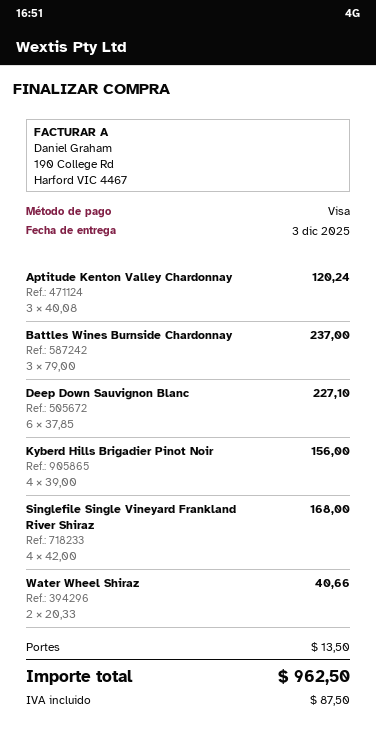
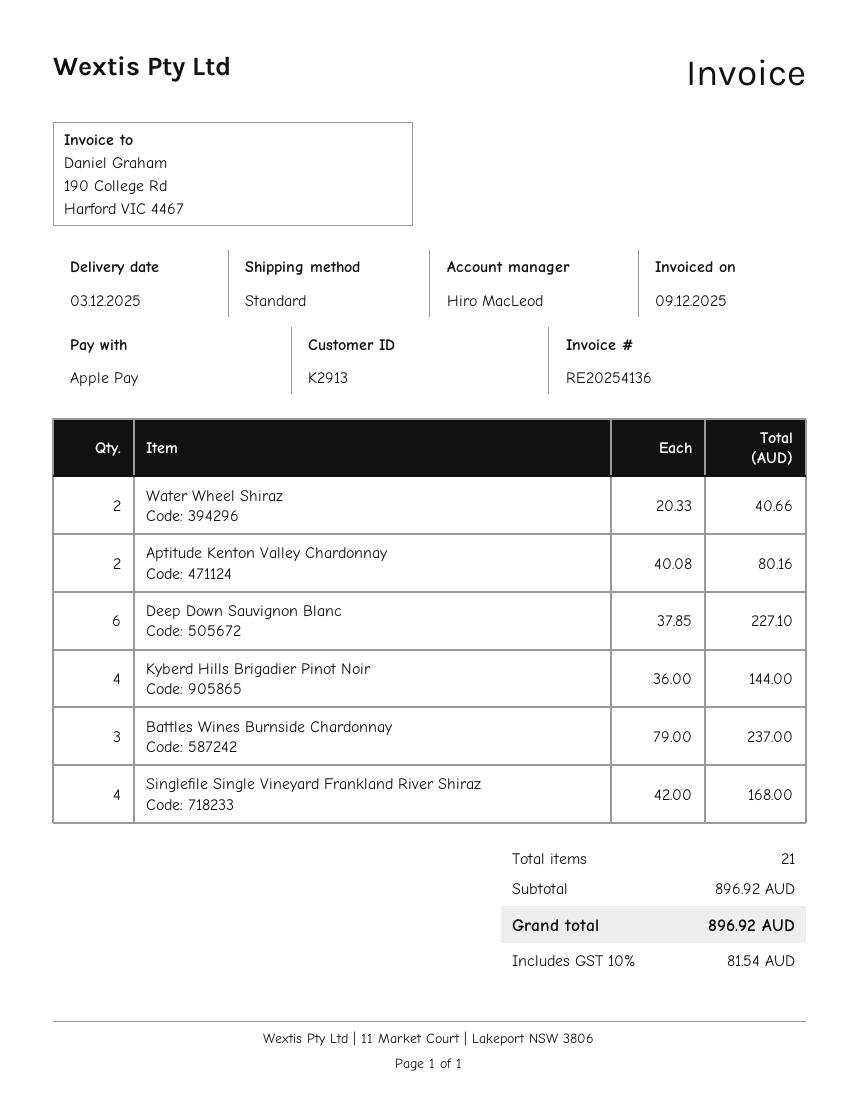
payment method: Visa -> Apple Pay
Aptitude Kenton Valley Chardonnay: 3 x 40.08 = 120.24 -> 2 x 40.08 = 80.16
Kyberd Hills Brigadier Pinot Noir: 4 x 39.00 = 156.00 -> 4 x 36.00 = 144.00
shipping: 13.50 -> none
tax: 87.50 -> 81.54
total: 962.50 -> 896.92

